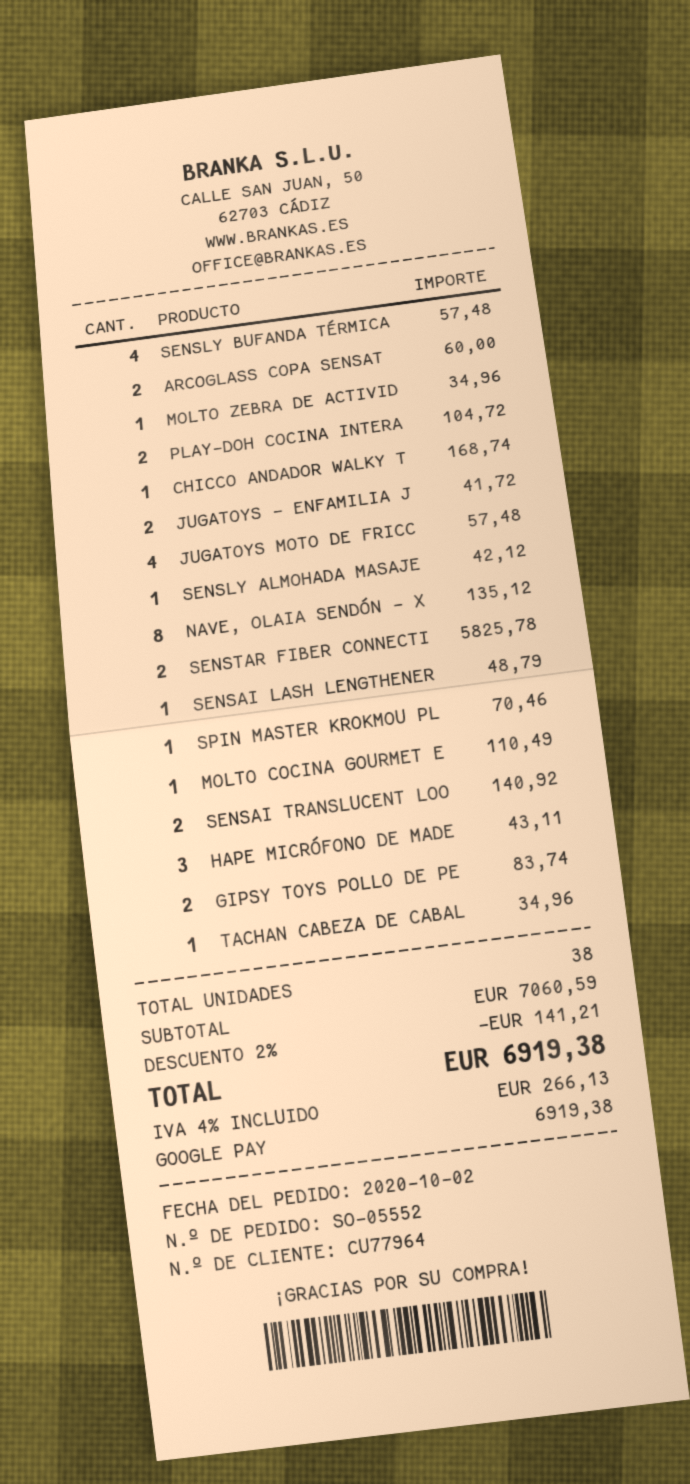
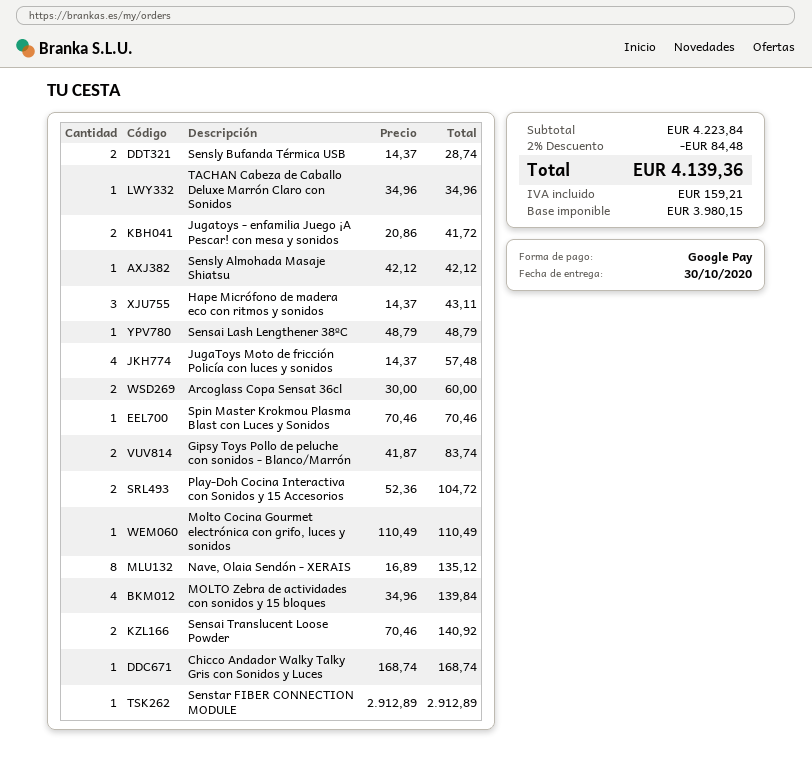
SENSLY BUFANDA TÉRMICA: 4 for 57.48 -> 2 for 28.74
MOLTO ZEBRA DE ACTIVID: 1 for 34.96 -> 4 for 139.84
SENSTAR FIBER CONNECTI: 2 for 5825.78 -> 1 for 2912.89
subtotal: 7060.59 -> 4223.84
discount: 2% = 141.21 -> 2% = 84.48
tax: 266.13 -> 159.21
total: 6919.38 -> 4139.36

